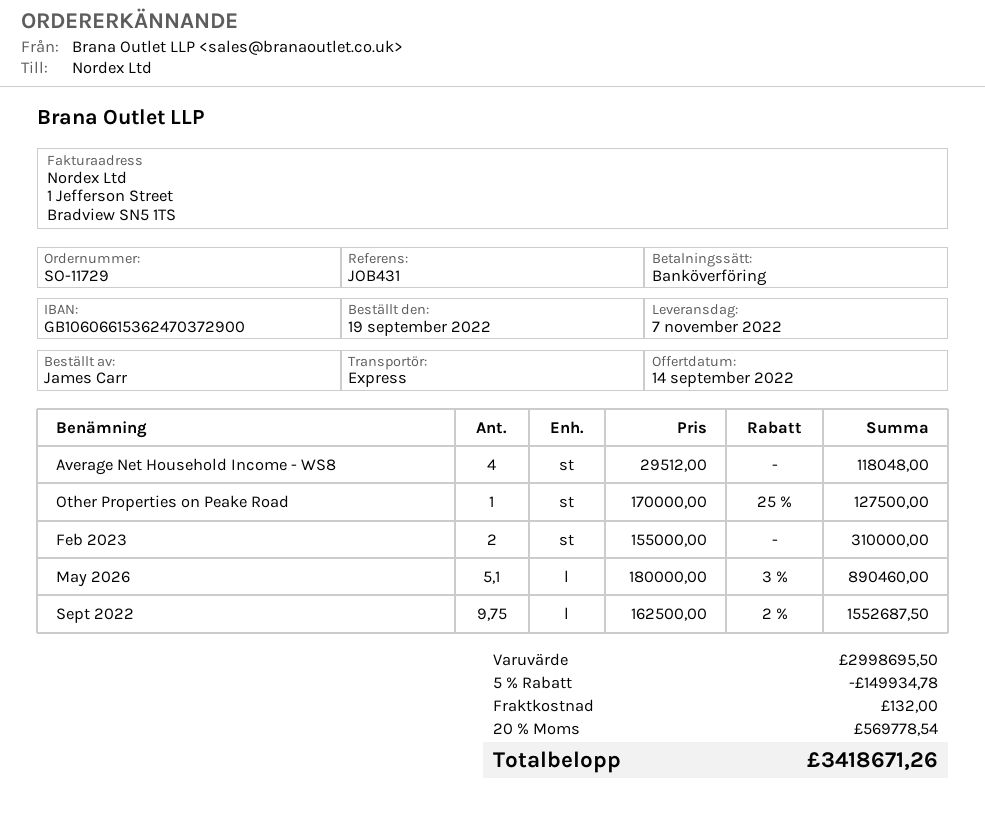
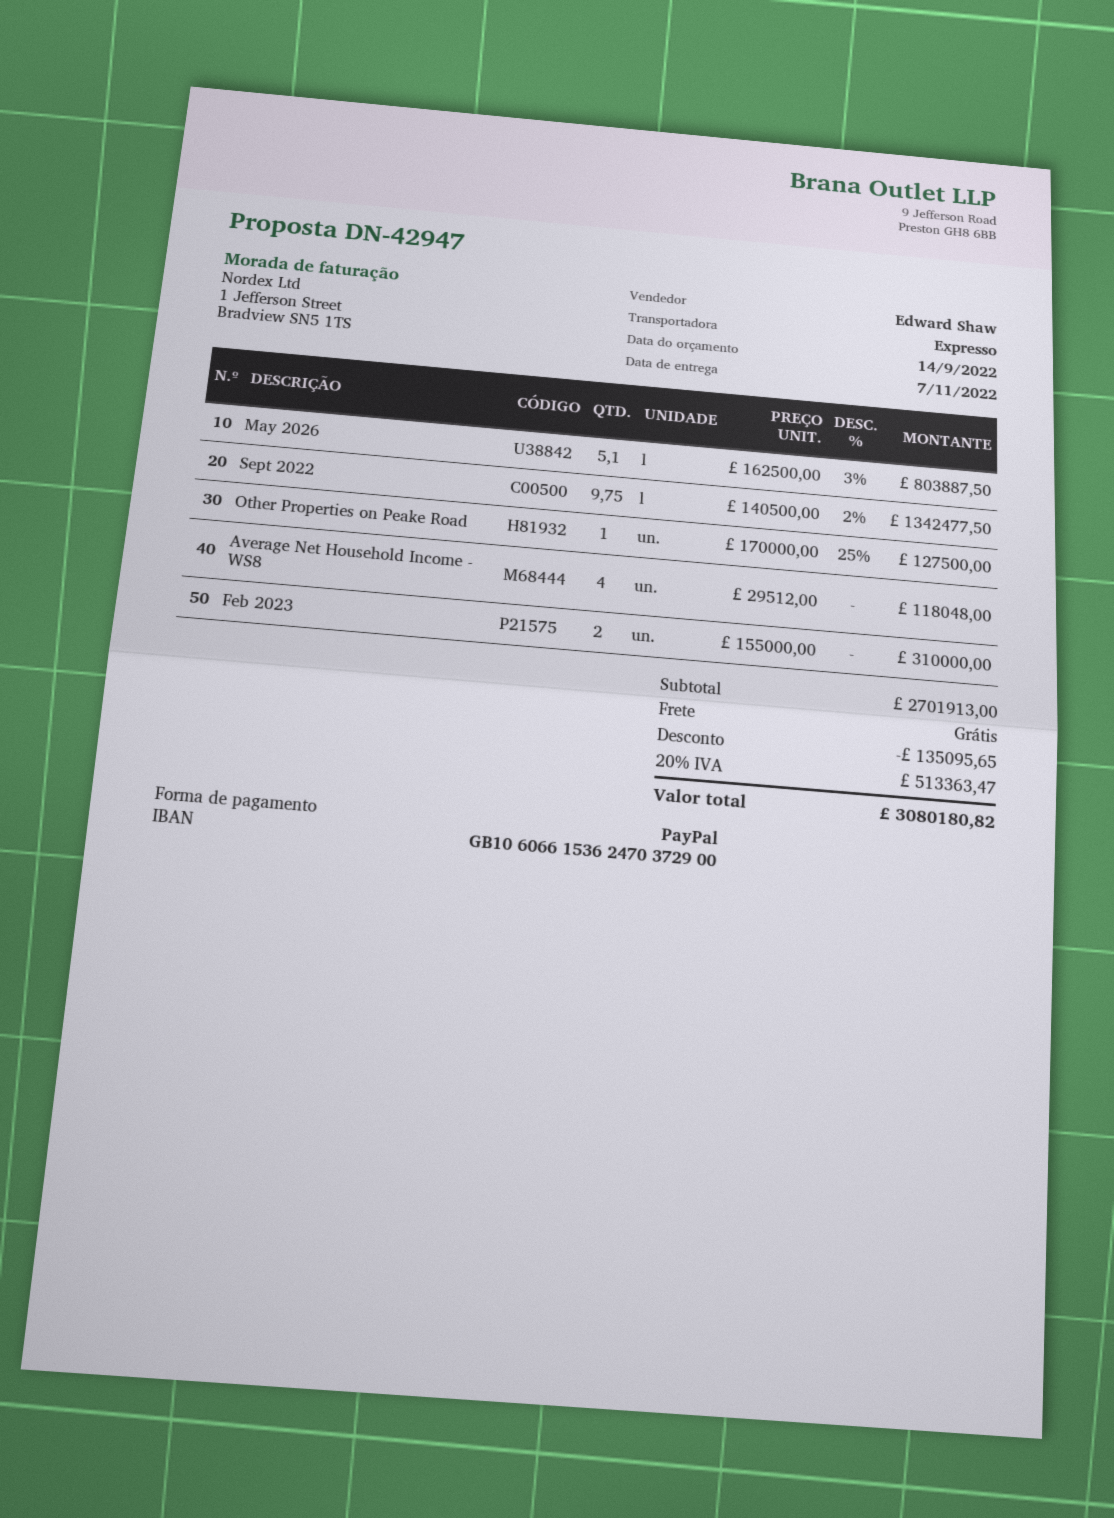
payment method: bank transfer -> PayPal
May 2026: 5.1 x 180000.00 - 3% = 890460.00 -> 5.1 x 162500.00 - 3% = 803887.50
Sept 2022: 9.75 x 162500.00 - 2% = 1552687.50 -> 9.75 x 140500.00 - 2% = 1342477.50
subtotal: 2998695.50 -> 2701913.00
discount: 149934.78 -> 135095.65
shipping: 132.00 -> 0.00
tax: 20% = 569778.54 -> 20% = 513363.47
total: 3418671.26 -> 3080180.82

